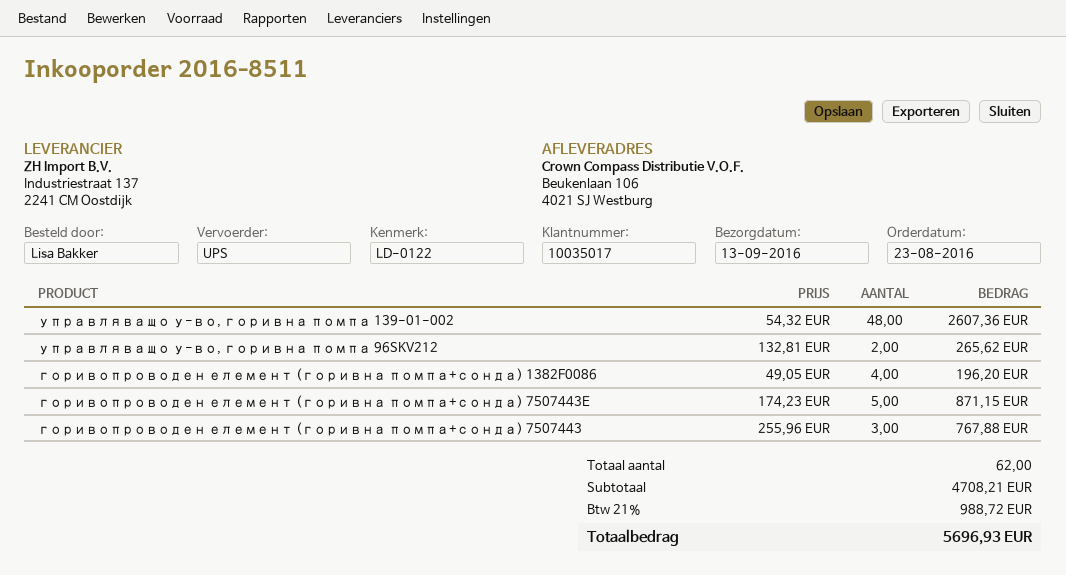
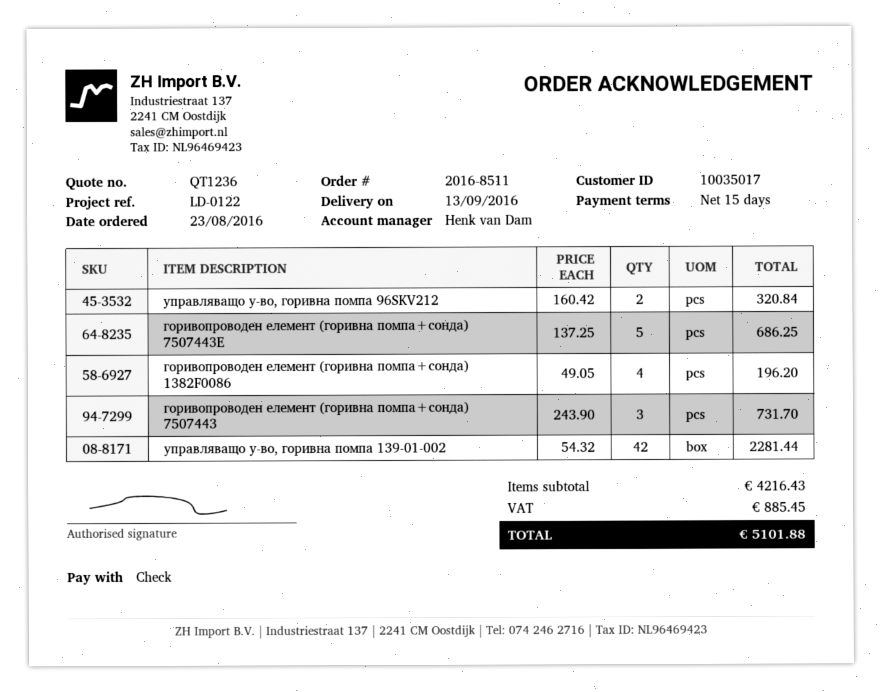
управляващо у-во, горивна помпа 139-01-002: 48 x 54.32 = 2607.36 -> 42 x 54.32 = 2281.44
управляващо у-во, горивна помпа 96SKV212: 2 x 132.81 = 265.62 -> 2 x 160.42 = 320.84
горивопроводен елемент (горивна помпа+сонда) 7507443E: 5 x 174.23 = 871.15 -> 5 x 137.25 = 686.25
горивопроводен елемент (горивна помпа+сонда) 7507443: 3 x 255.96 = 767.88 -> 3 x 243.90 = 731.70
subtotal: 4708.21 -> 4216.43
tax: 988.72 -> 885.45
total: 5696.93 -> 5101.88

